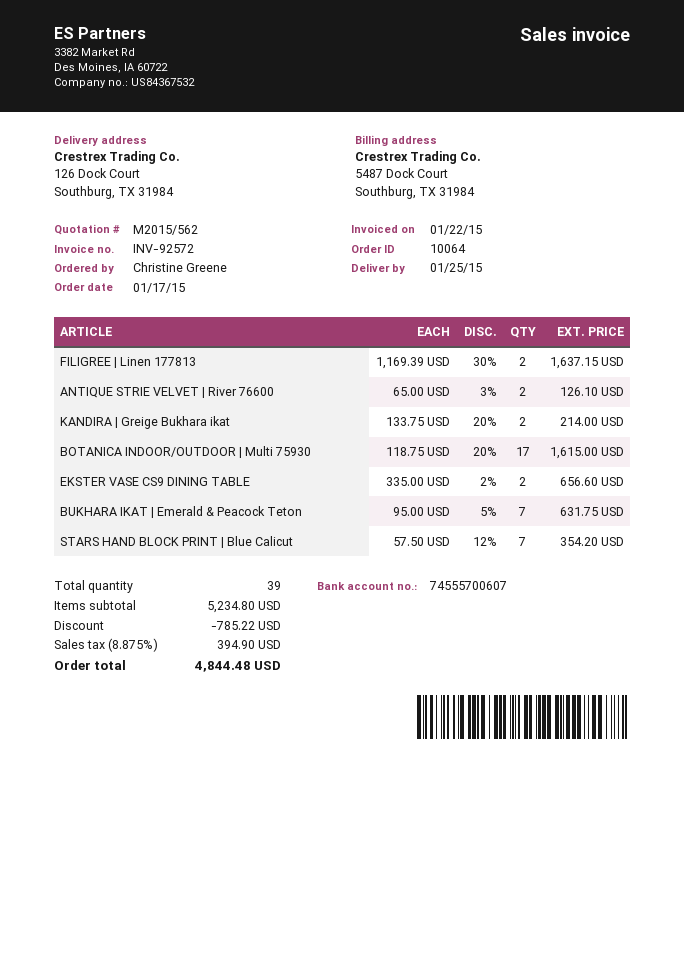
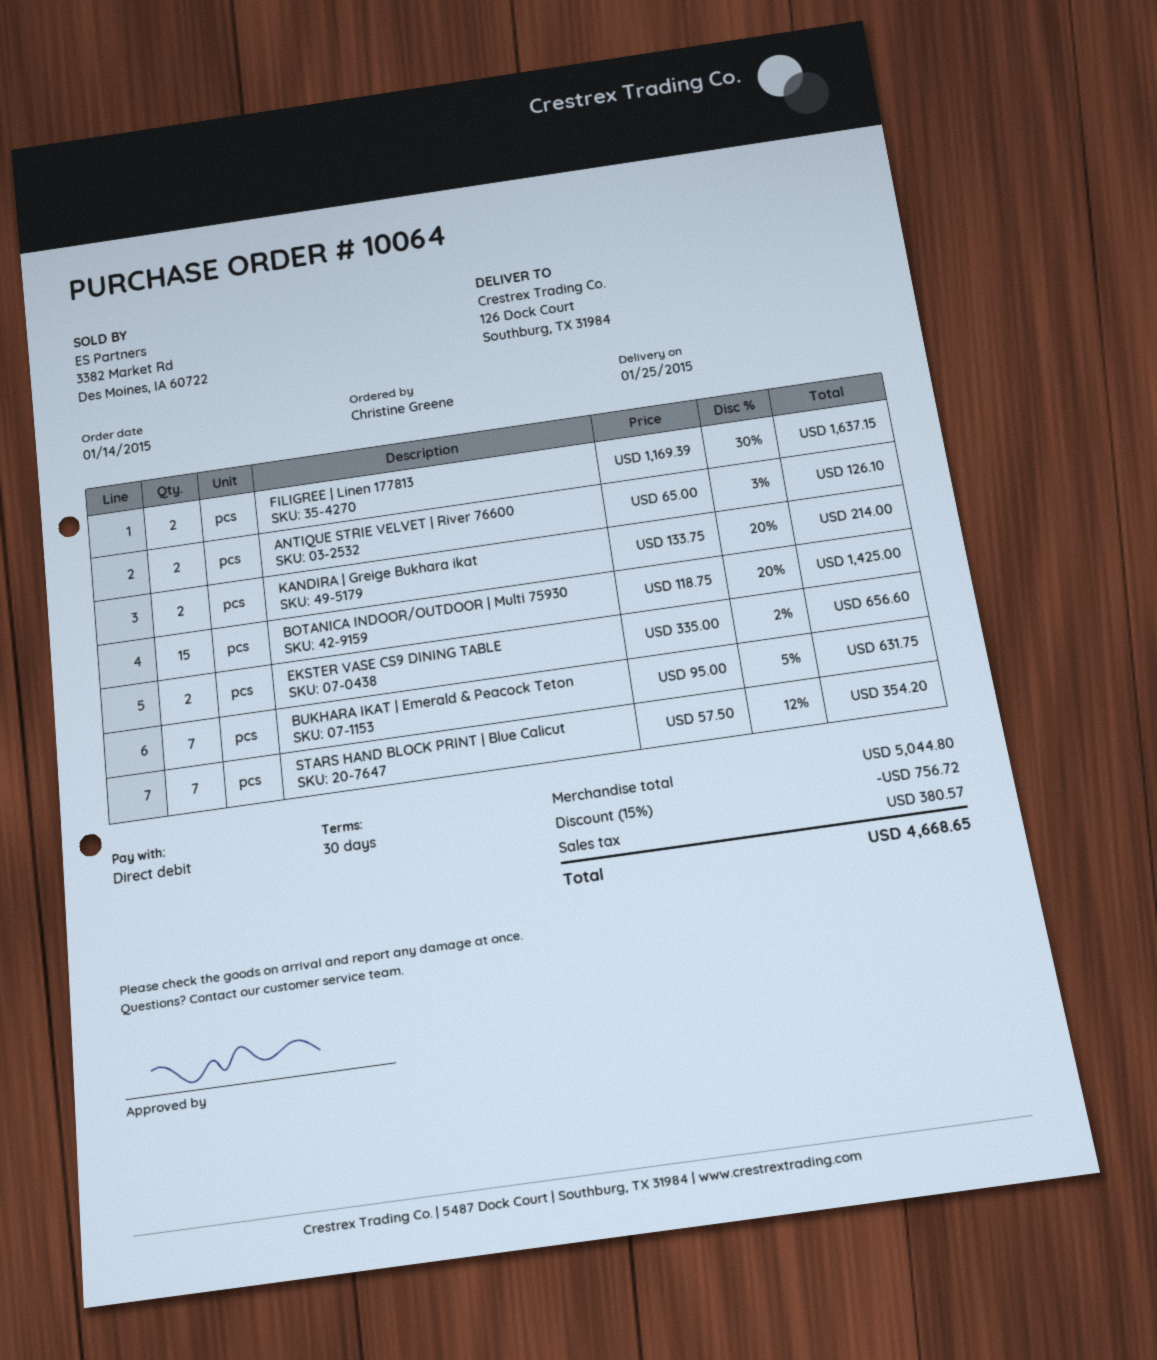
order date: 2015-01-17 -> 2015-01-14
BOTANICA INDOOR/OUTDOOR | Multi 75930: 17 x 118.75 - 20% = 1615.00 -> 15 x 118.75 - 20% = 1425.00
subtotal: 5234.80 -> 5044.80
discount: 785.22 -> 756.72
tax: 394.90 -> 380.57
total: 4844.48 -> 4668.65

